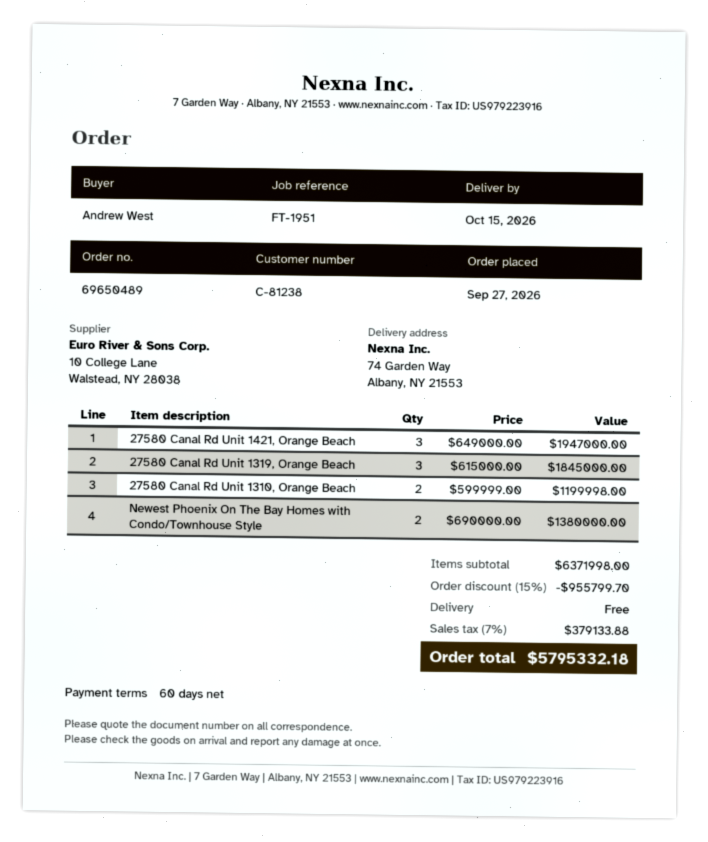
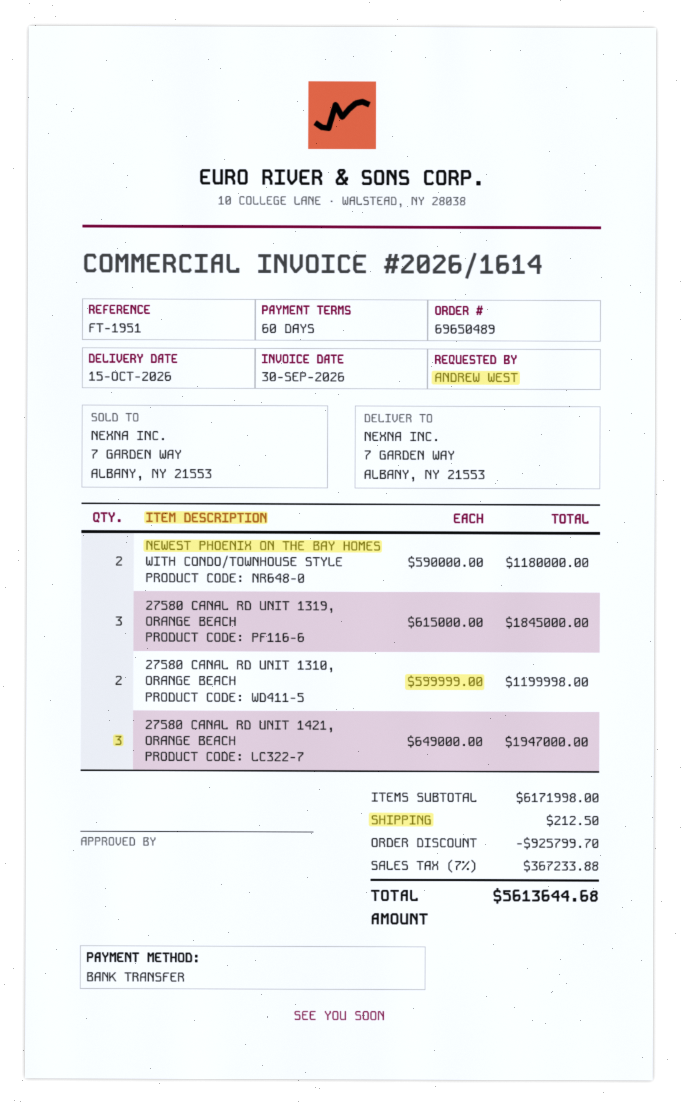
ship to: 74 Garden Way, Albany, NY 21553 -> 7 GARDEN WAY, ALBANY, NY 21553
Newest Phoenix On The Bay Homes with Condo/Townhouse Style: 2 x 690000.00 = 1380000.00 -> 2 x 590000.00 = 1180000.00
subtotal: 6371998.00 -> 6171998.00
discount: 955799.70 -> 925799.70
shipping: 0.00 -> 212.50
tax: 7% = 379133.88 -> 7% = 367233.88
total: 5795332.18 -> 5613644.68

